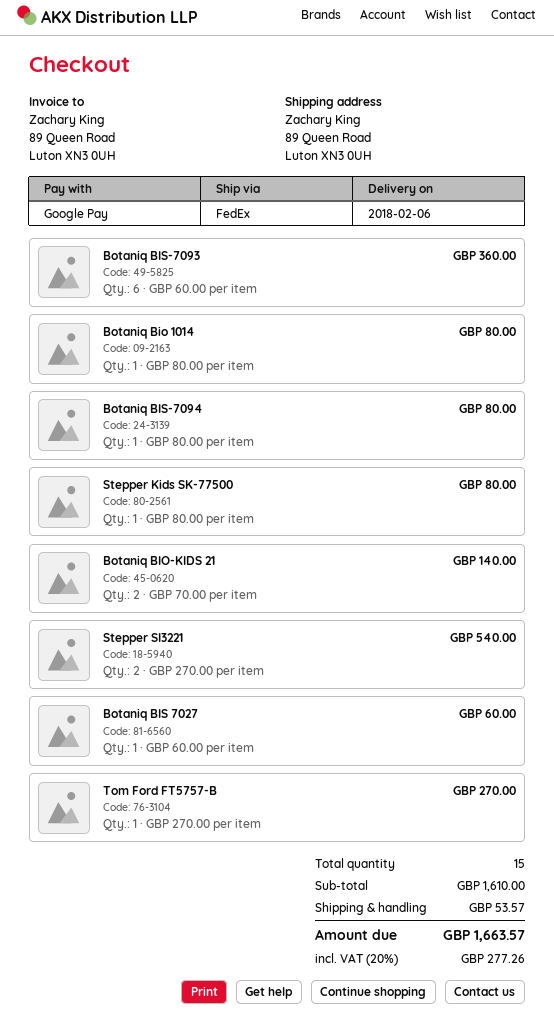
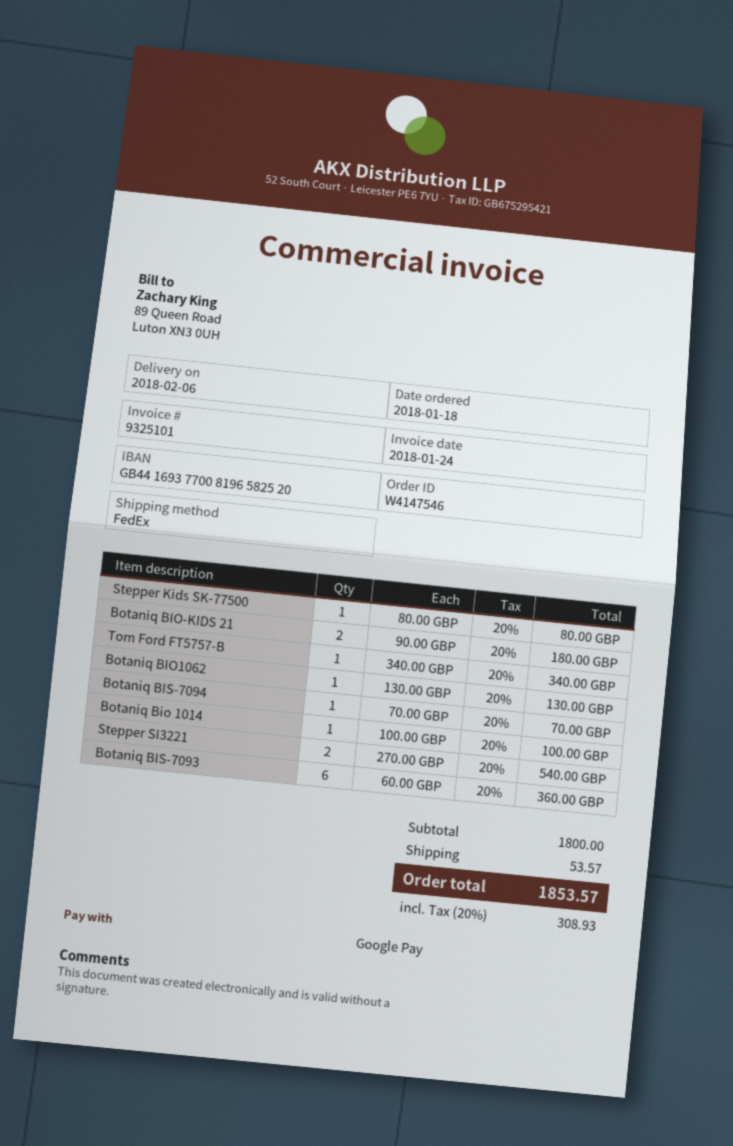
Botaniq Bio 1014: 1 x 80.00 = 80.00 -> 1 x 100.00 = 100.00
Botaniq BIS-7094: 1 x 80.00 = 80.00 -> 1 x 70.00 = 70.00
Botaniq BIO-KIDS 21: 2 x 70.00 = 140.00 -> 2 x 90.00 = 180.00
Botaniq BIS 7027: 1 x 60.00 = 60.00 -> none
Tom Ford FT5757-B: 1 x 270.00 = 270.00 -> 1 x 340.00 = 340.00
Botaniq BIO1062: none -> 1 x 130.00 = 130.00
subtotal: 1610.00 -> 1800.00
tax: 20% = 277.26 -> 20% = 308.93
total: 1663.57 -> 1853.57

